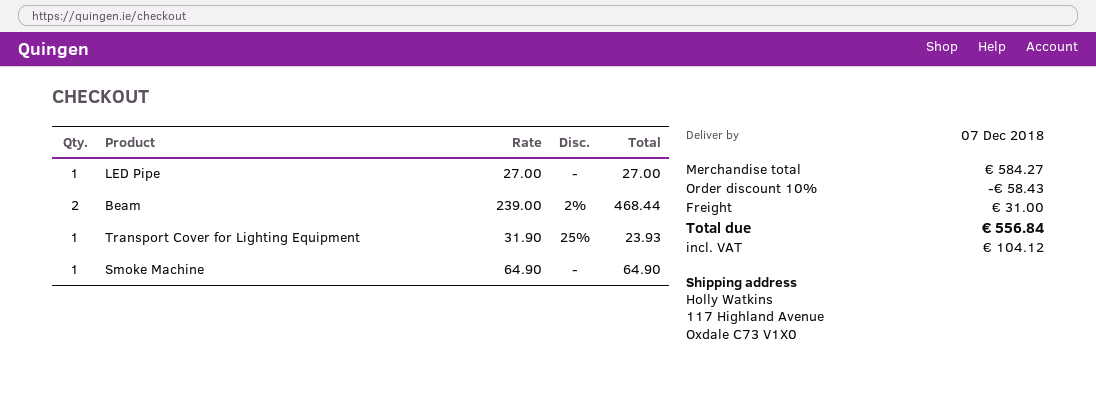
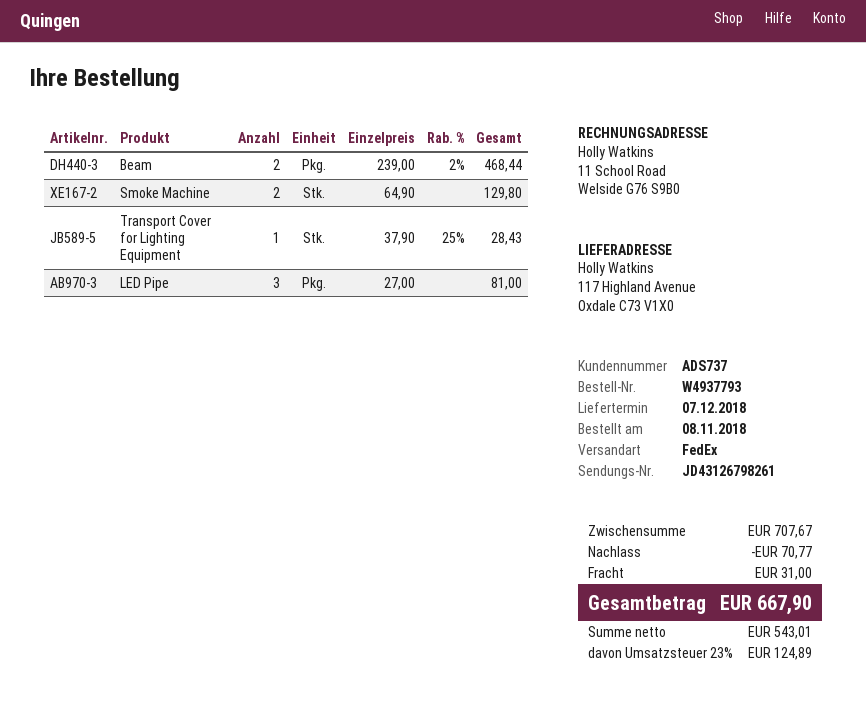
LED Pipe: 1 x 27.00 = 27.00 -> 3 x 27.00 = 81.00
Transport Cover for Lighting Equipment: 1 x 31.90 - 25% = 23.93 -> 1 x 37.90 - 25% = 28.43
Smoke Machine: 1 x 64.90 = 64.90 -> 2 x 64.90 = 129.80
subtotal: 584.27 -> 707.67
discount: 58.43 -> 70.77
tax: 104.12 -> 124.89
total: 556.84 -> 667.90

